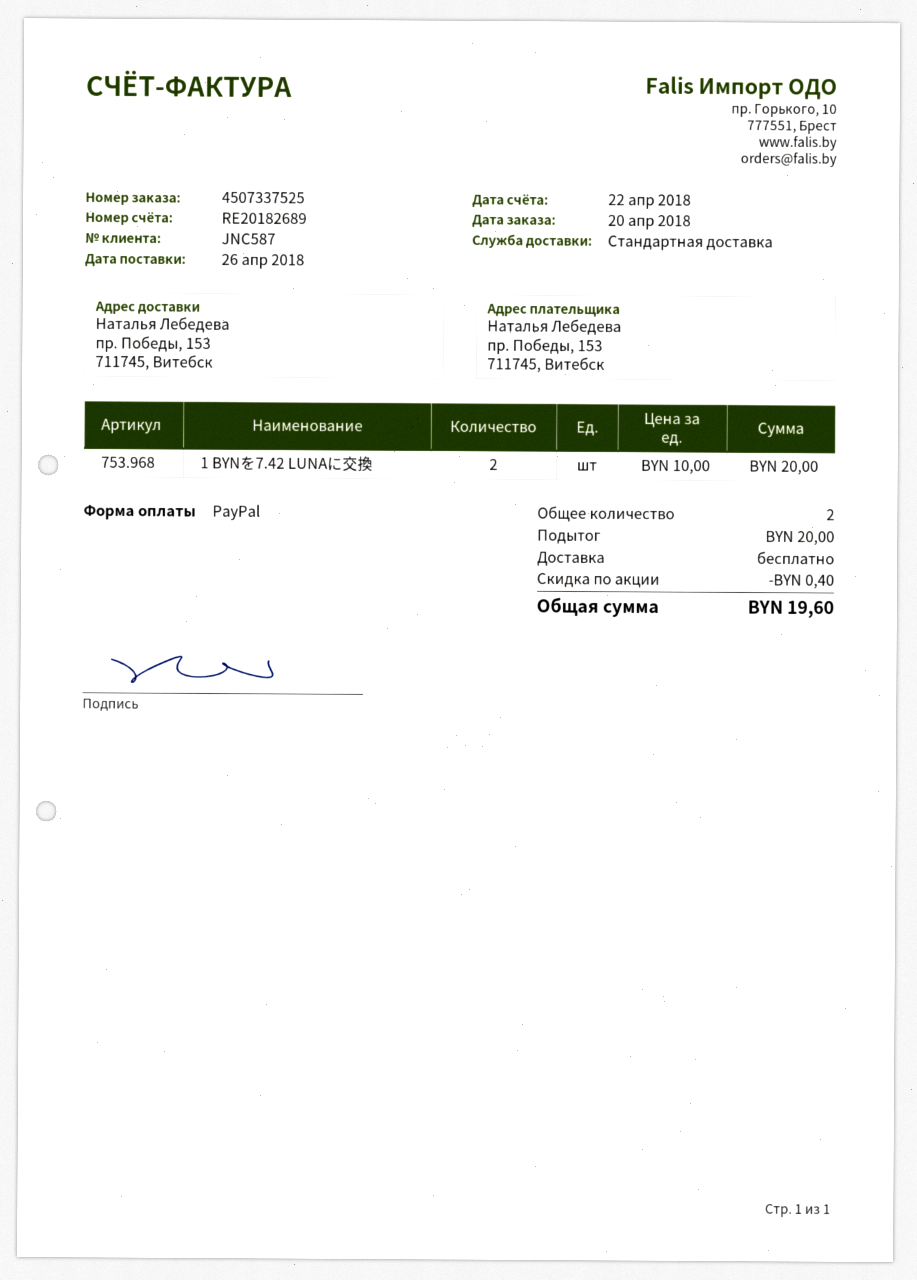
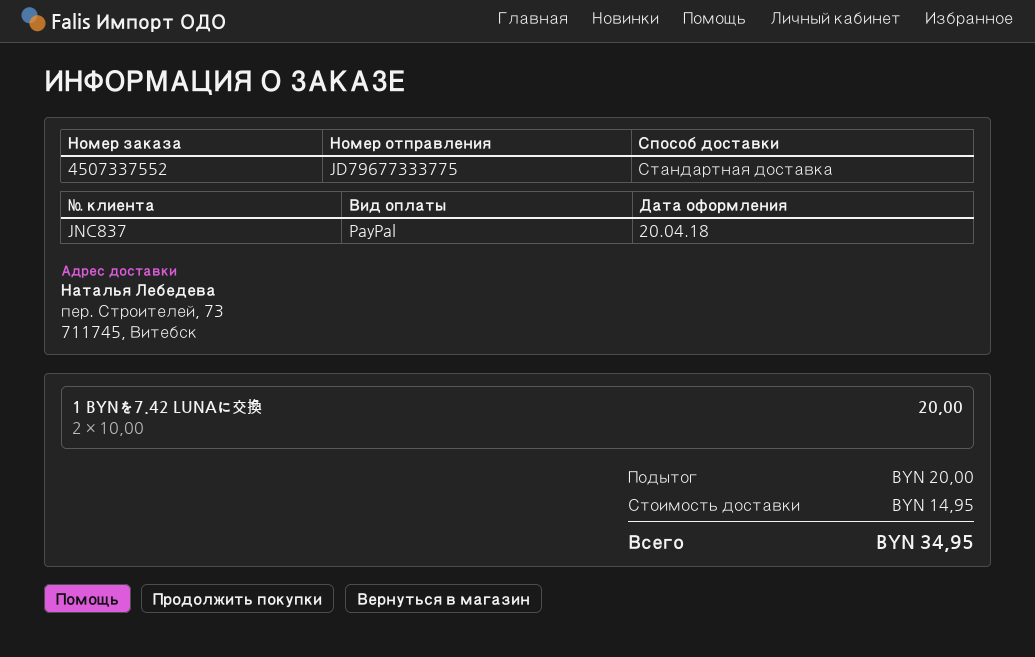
order number: 4507337525 -> 4507337552
customer number: JNC587 -> JNC837
ship to: пр. Победы, 153, 711745, Витебск -> пер. Строителей, 73, 711745, Витебск
discount: 0.40 -> none
shipping: 0.00 -> 14.95
total: 19.60 -> 34.95

